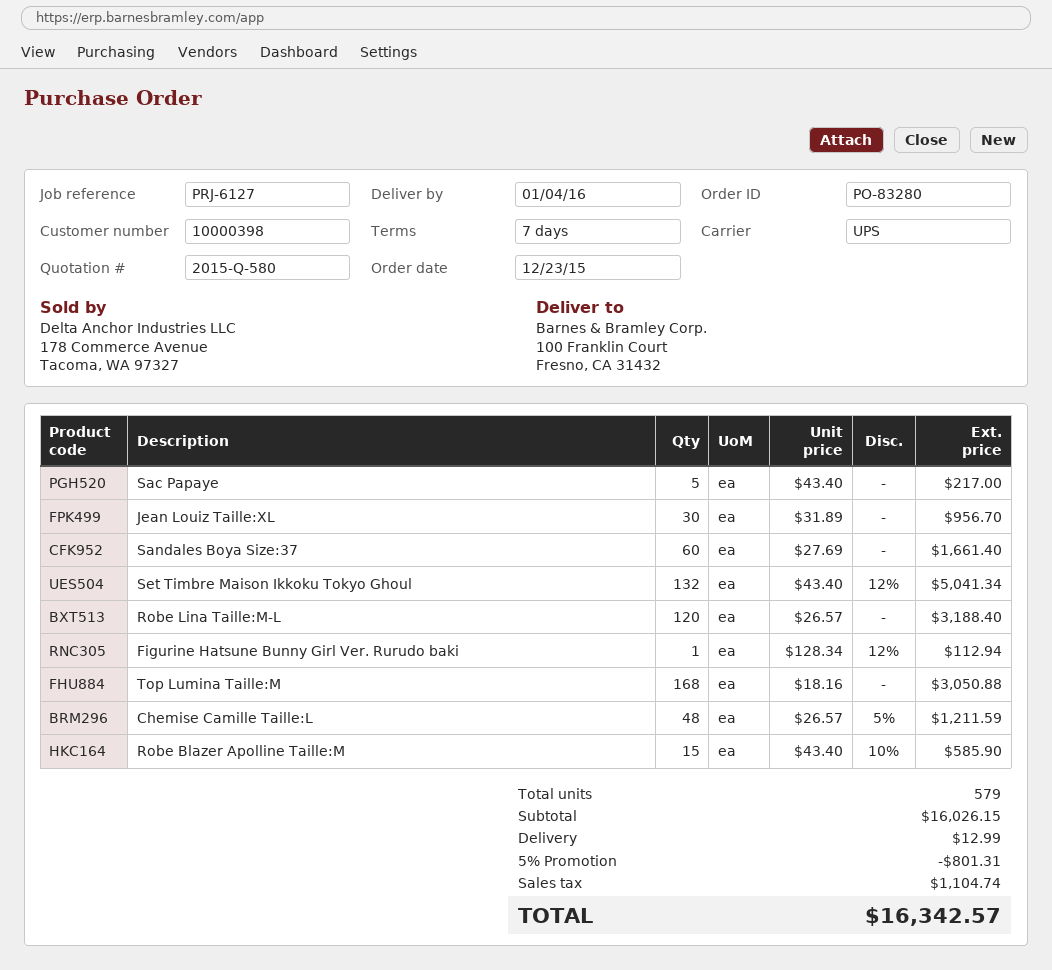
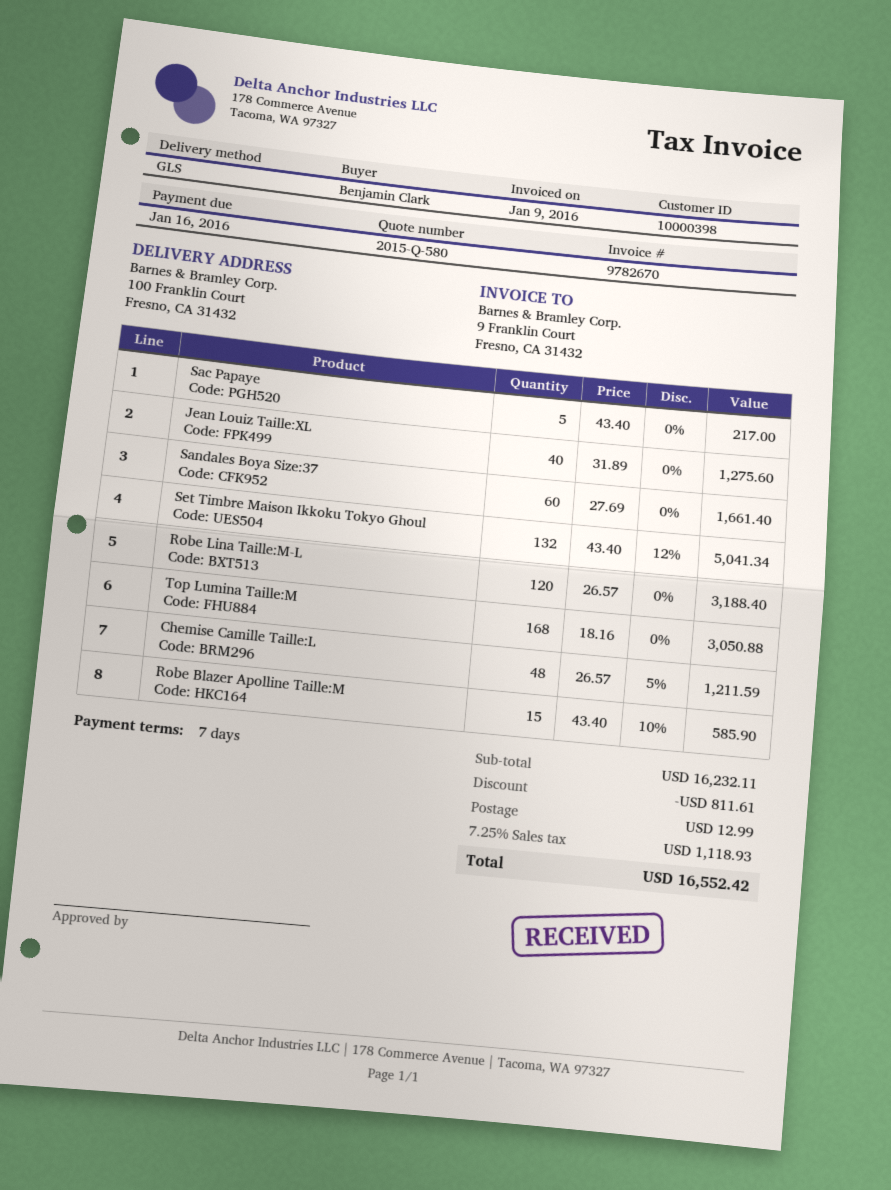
shipping method: UPS -> GLS
Jean Louiz Taille:XL: 30 x 31.89 = 956.70 -> 40 x 31.89 = 1275.60
Figurine Hatsune Bunny Girl Ver. Rurudo baki: 1 x 128.34 - 12% = 112.94 -> none
subtotal: 16026.15 -> 16232.11
discount: 801.31 -> 811.61
tax: 1104.74 -> 1118.93
total: 16342.57 -> 16552.42

